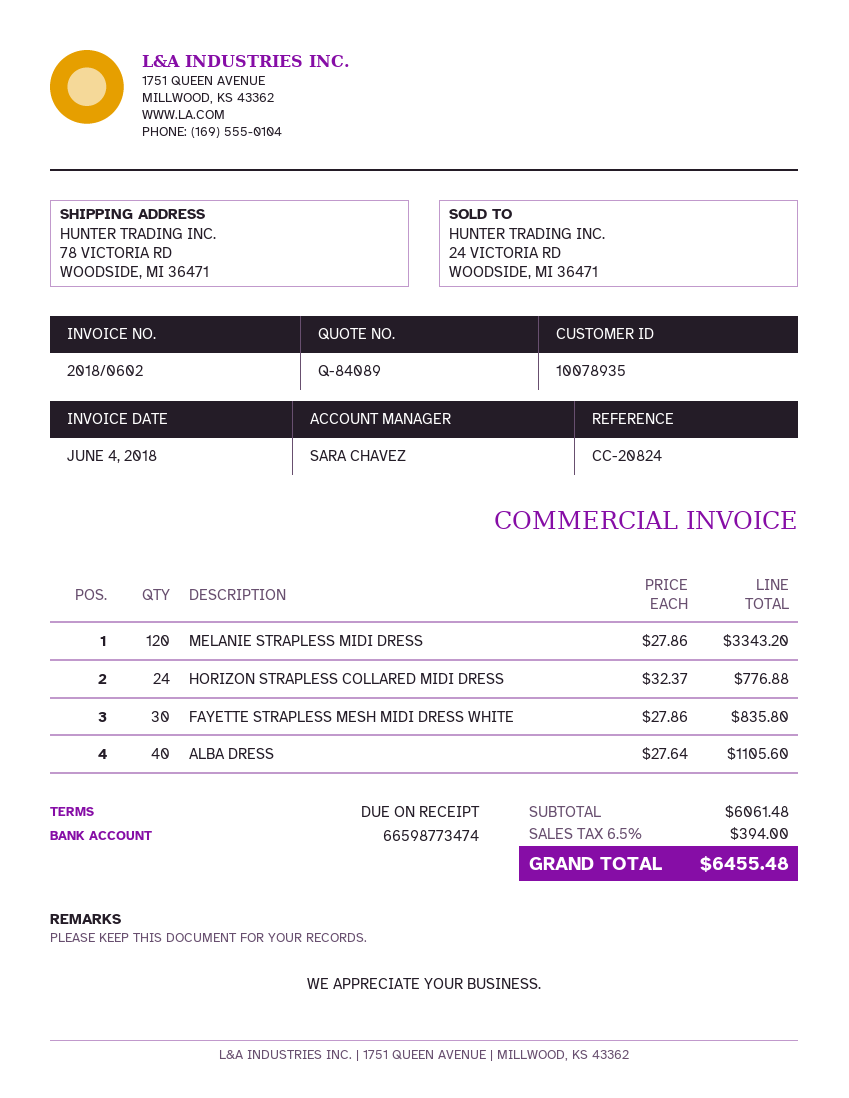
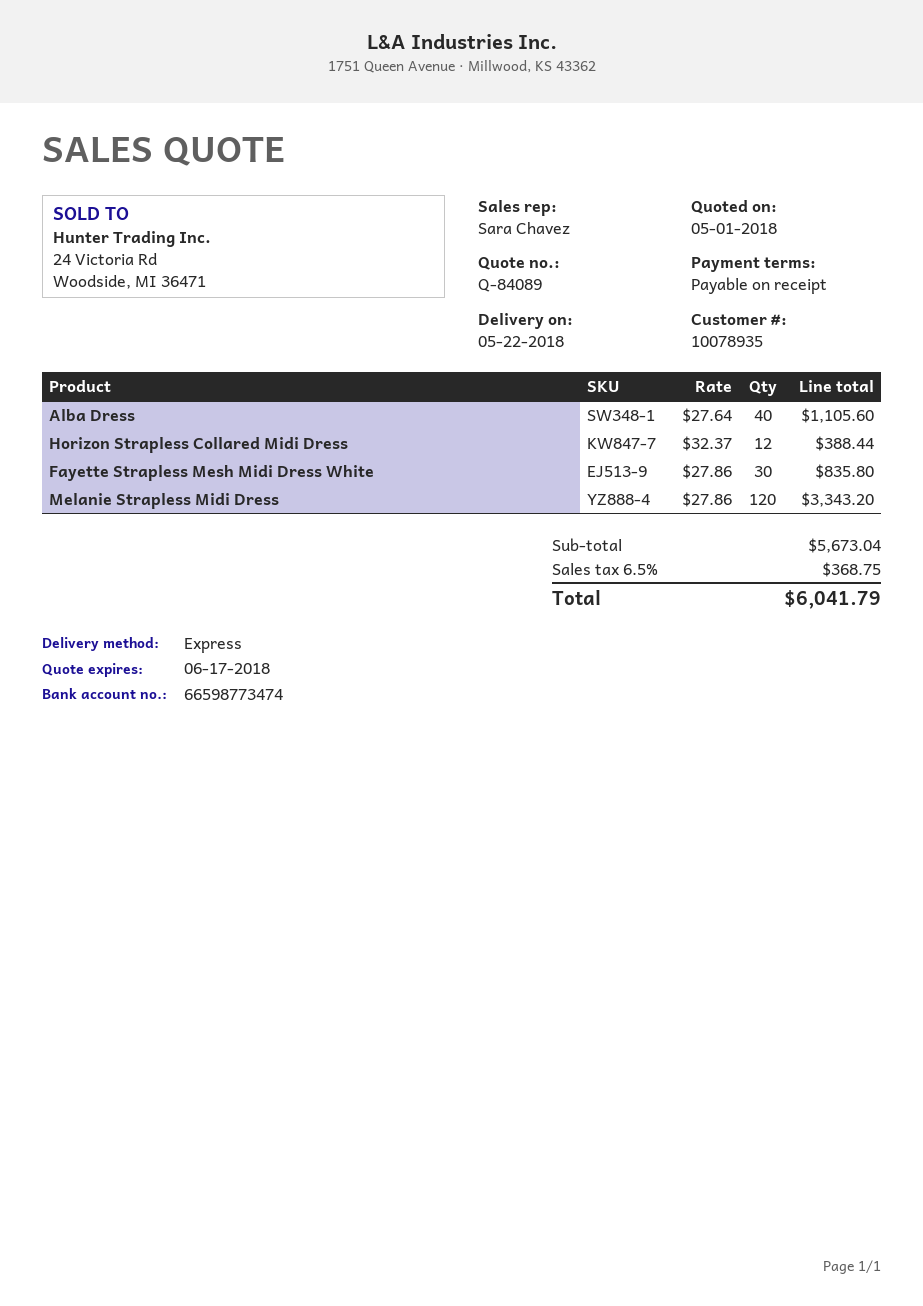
HORIZON STRAPLESS COLLARED MIDI DRESS: 24 x 32.37 = 776.88 -> 12 x 32.37 = 388.44
subtotal: 6061.48 -> 5673.04
tax: 6.5% = 394.00 -> 6.5% = 368.75
total: 6455.48 -> 6041.79

